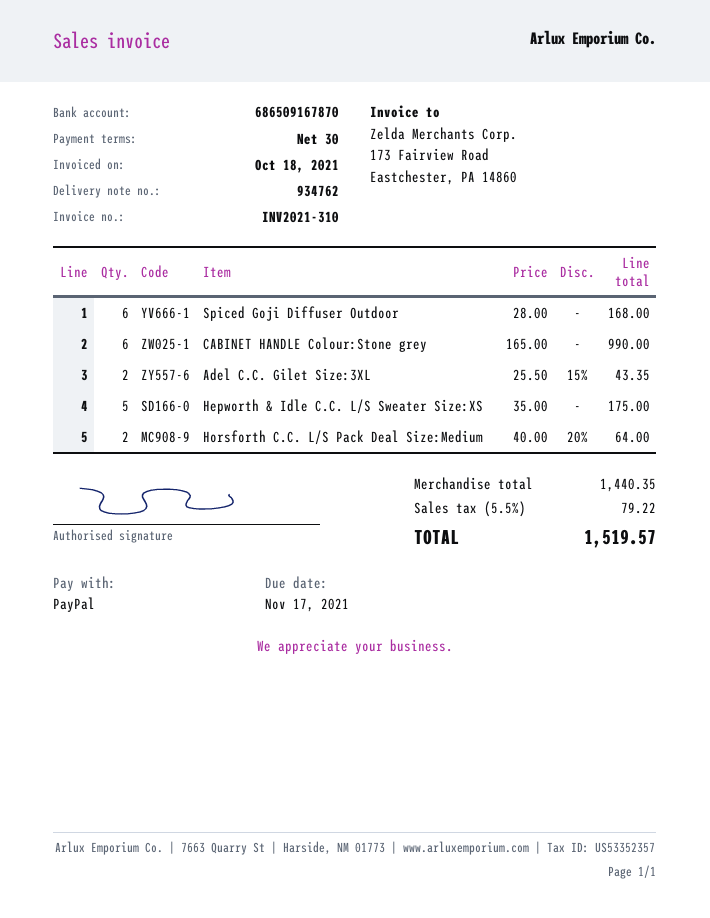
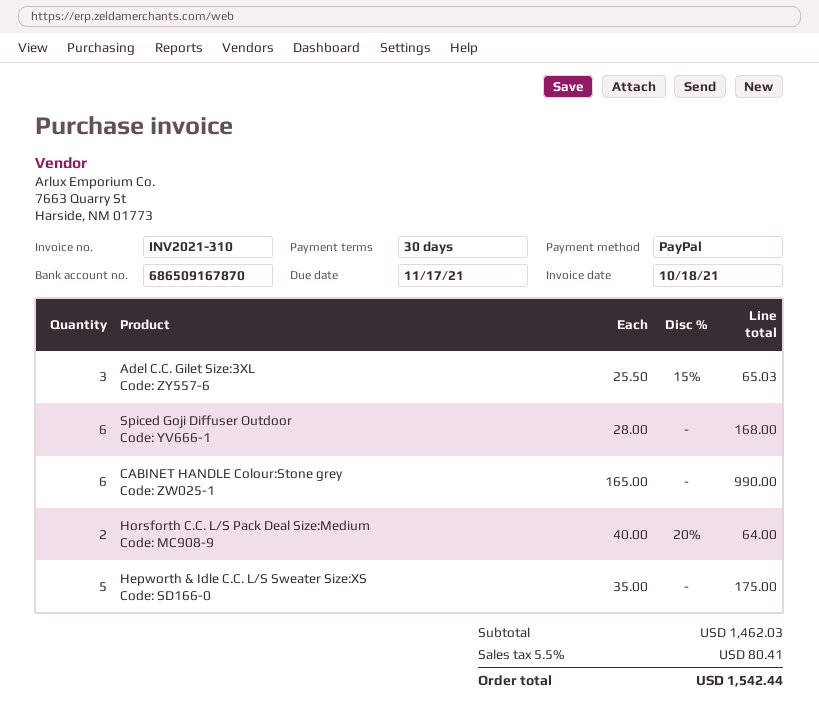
Adel C.C. Gilet Size:3XL: 2 x 25.50 - 15% = 43.35 -> 3 x 25.50 - 15% = 65.03
subtotal: 1440.35 -> 1462.03
tax: 5.5% = 79.22 -> 5.5% = 80.41
total: 1519.57 -> 1542.44

